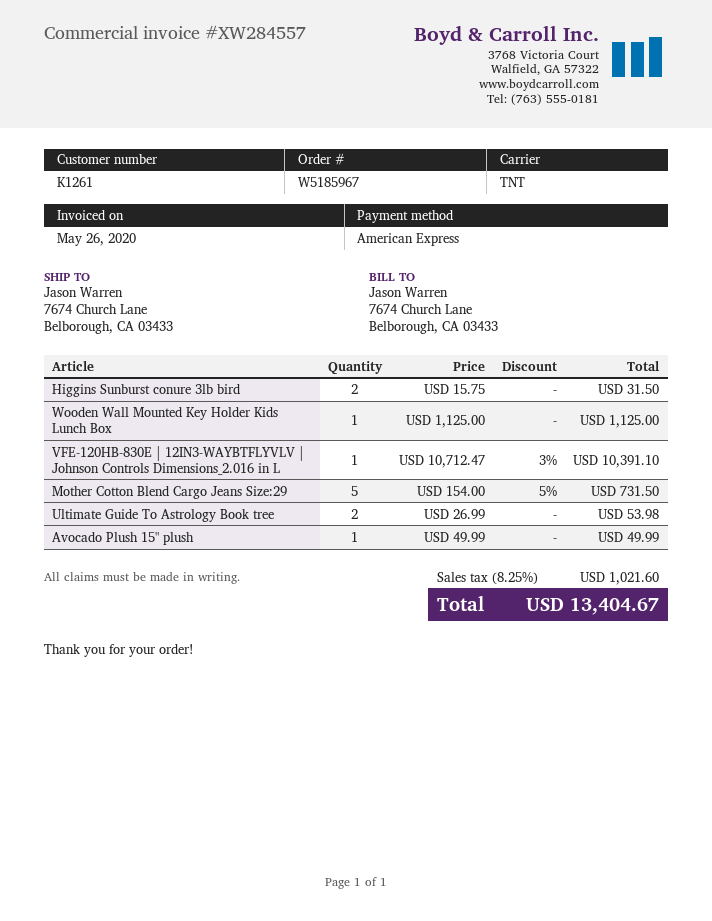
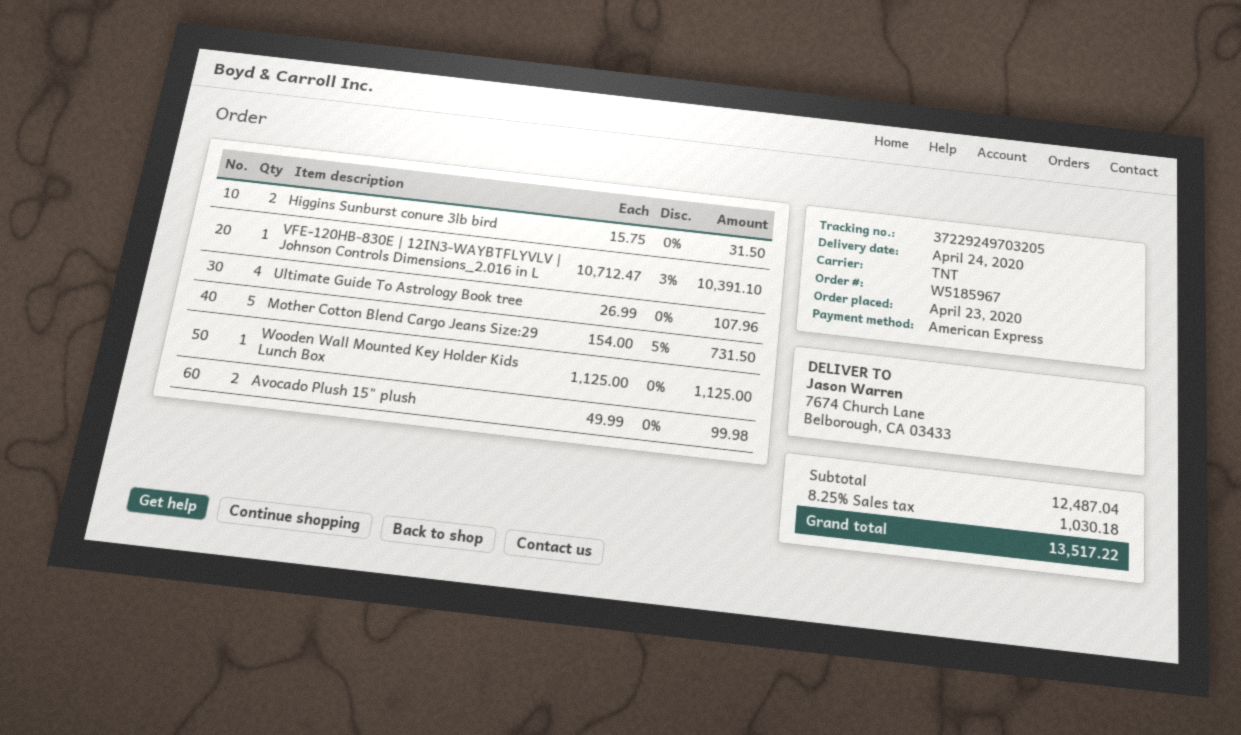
Ultimate Guide To Astrology Book tree: 2 x 26.99 = 53.98 -> 4 x 26.99 = 107.96
Avocado Plush 15" plush: 1 x 49.99 = 49.99 -> 2 x 49.99 = 99.98
tax: 8.25% = 1021.60 -> 8.25% = 1030.18
total: 13404.67 -> 13517.22

